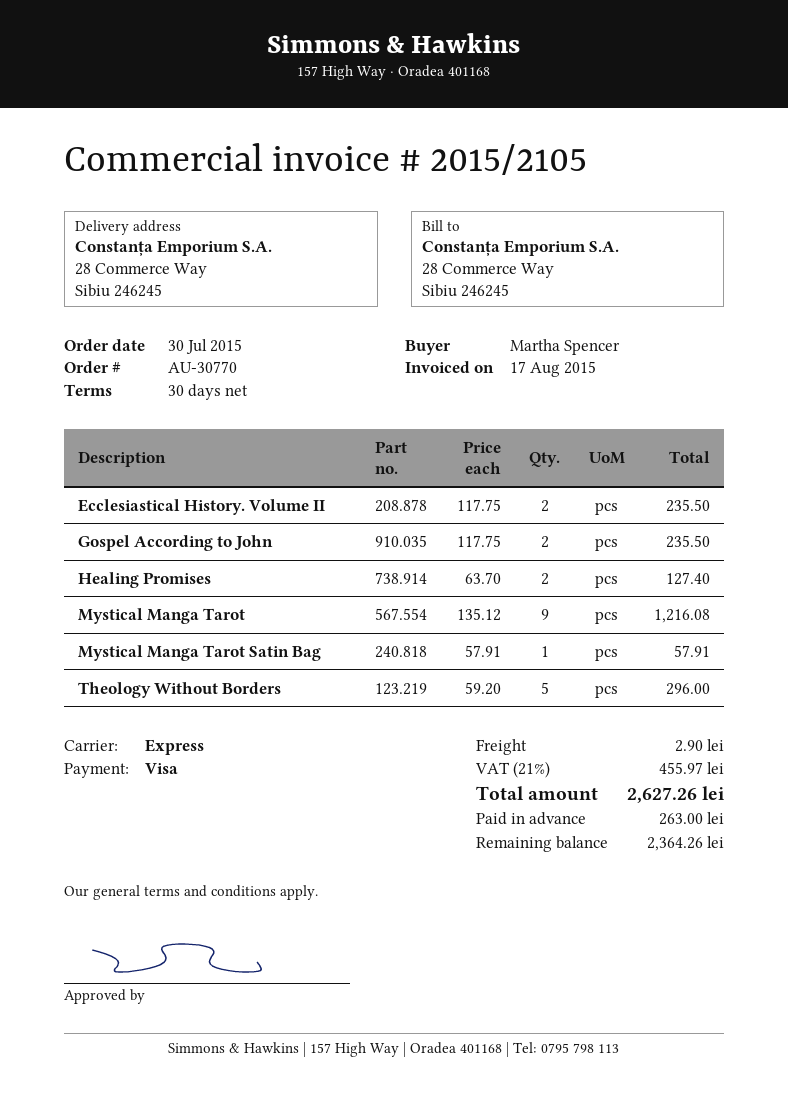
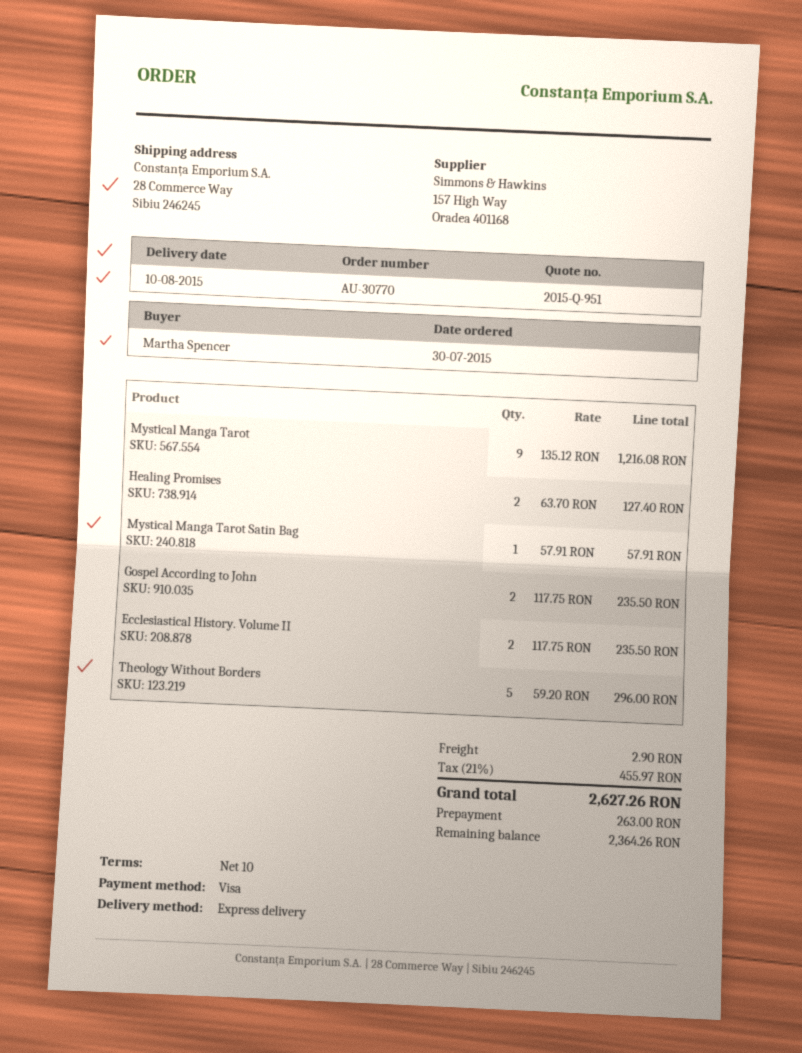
payment terms: 30 days -> 10 days

